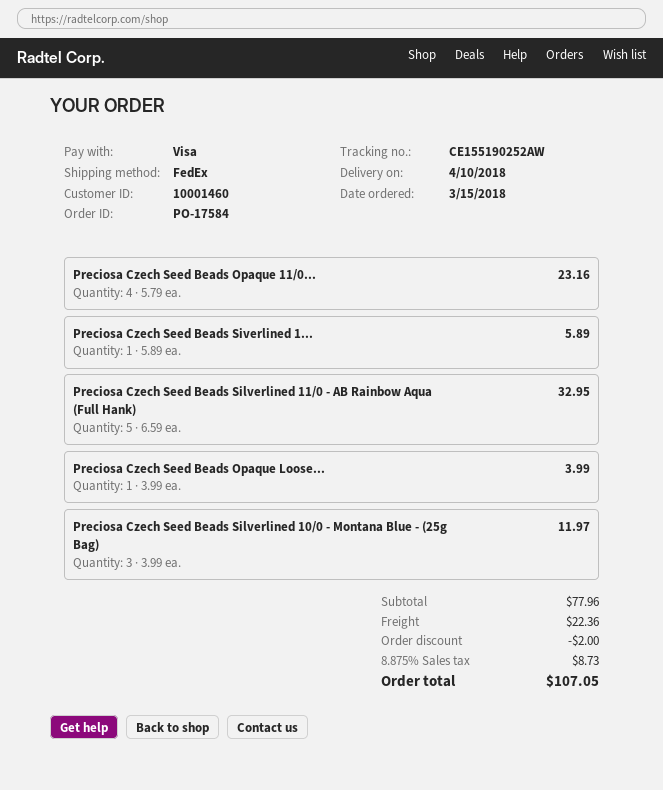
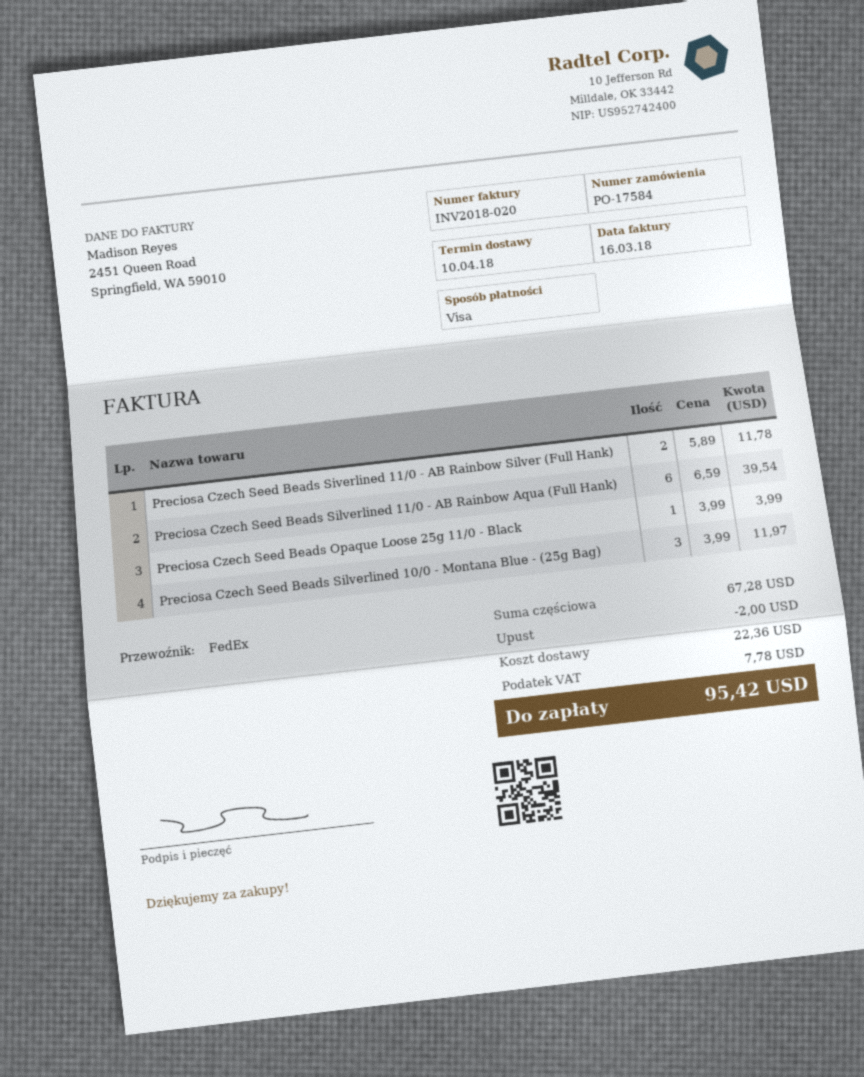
Preciosa Czech Seed Beads Opaque 11/0...: 4 x 5.79 = 23.16 -> none
Preciosa Czech Seed Beads Siverlined 1...: 1 x 5.89 = 5.89 -> 2 x 5.89 = 11.78
Preciosa Czech Seed Beads Silverlined 11/0 - AB Rainbow Aqua (Full Hank): 5 x 6.59 = 32.95 -> 6 x 6.59 = 39.54
subtotal: 77.96 -> 67.28
tax: 8.73 -> 7.78
total: 107.05 -> 95.42

